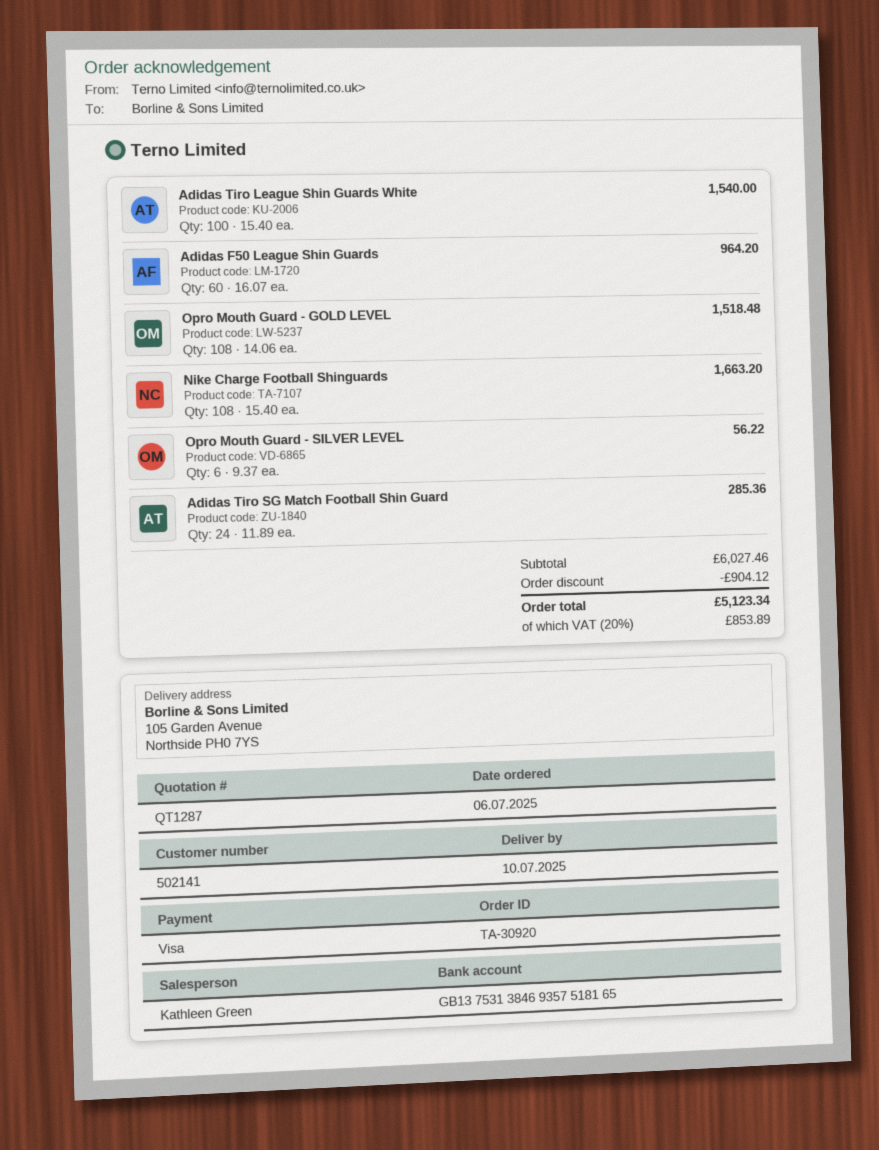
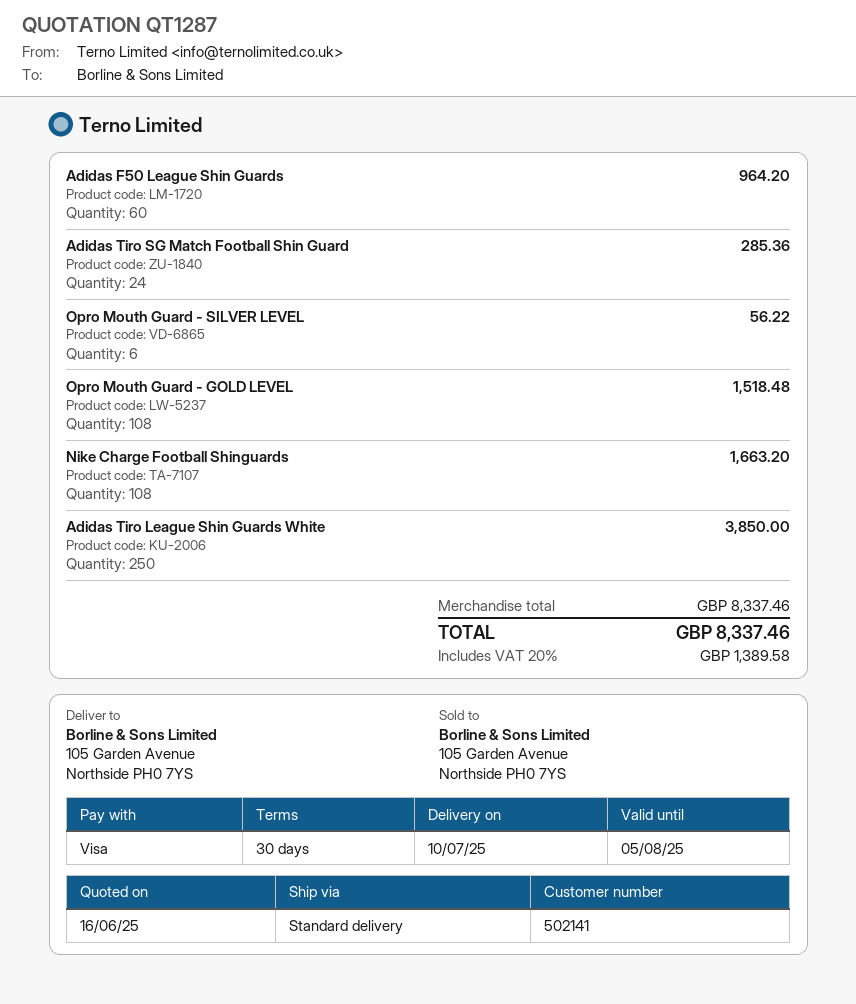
Adidas Tiro League Shin Guards White: 100 for 1540.00 -> 250 for 3850.00
subtotal: 6027.46 -> 8337.46
discount: 904.12 -> none
tax: 20% = 853.89 -> 20% = 1389.58
total: 5123.34 -> 8337.46

